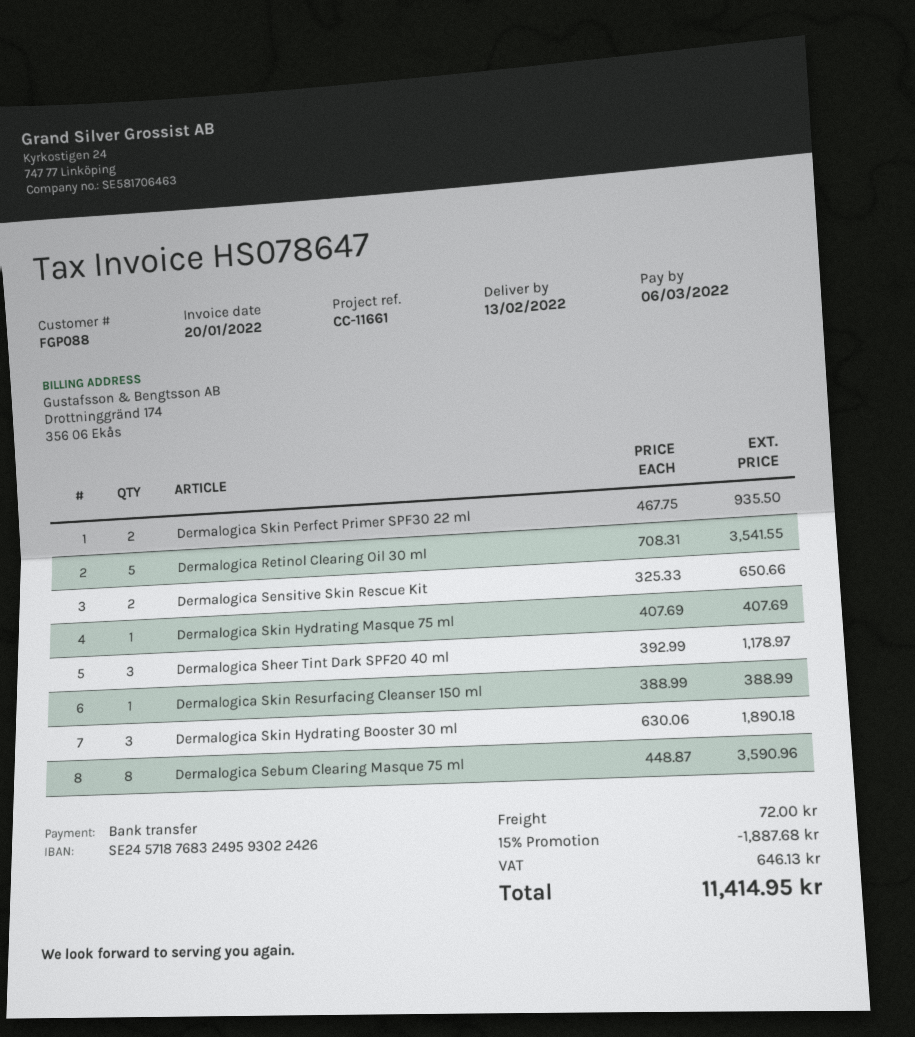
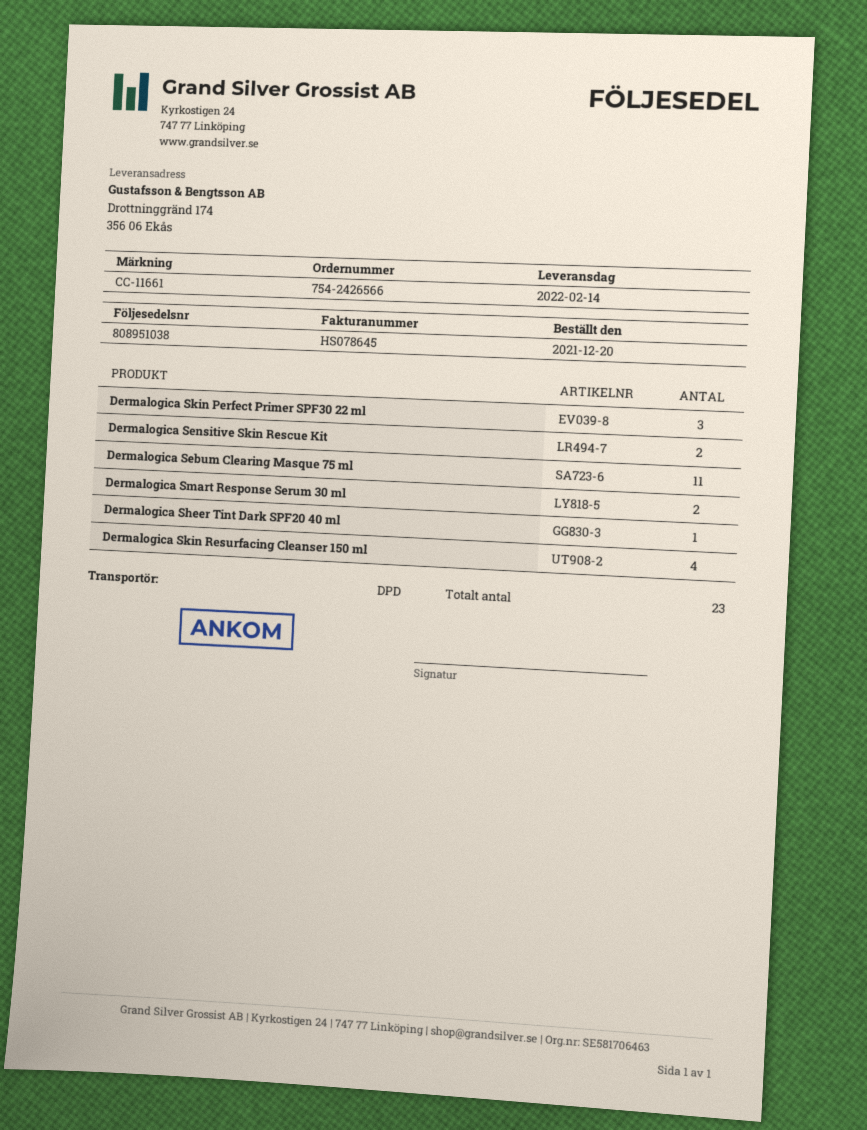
delivery date: 2022-02-13 -> 2022-02-14
invoice number: HS078647 -> HS078645
Dermalogica Skin Perfect Primer SPF30 22 ml: 2 -> 3
Dermalogica Retinol Clearing Oil 30 ml: 5 -> none
Dermalogica Skin Hydrating Masque 75 ml: 1 -> none
Dermalogica Sheer Tint Dark SPF20 40 ml: 3 -> 1
Dermalogica Skin Resurfacing Cleanser 150 ml: 1 -> 4
Dermalogica Skin Hydrating Booster 30 ml: 3 -> none
Dermalogica Sebum Clearing Masque 75 ml: 8 -> 11
Dermalogica Smart Response Serum 30 ml: none -> 2

